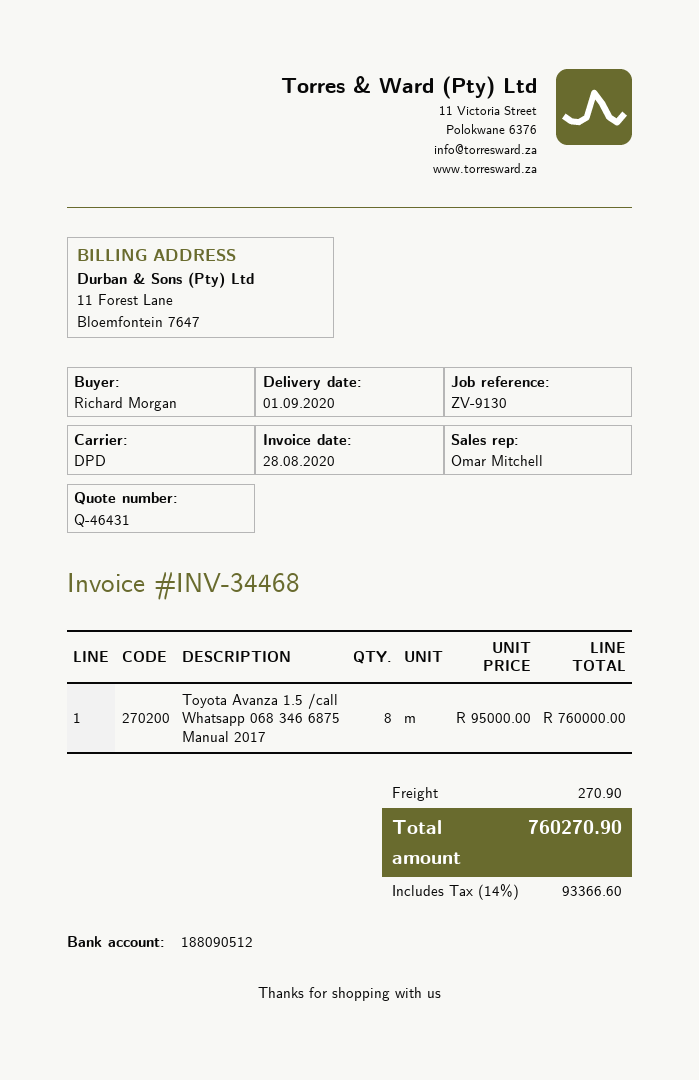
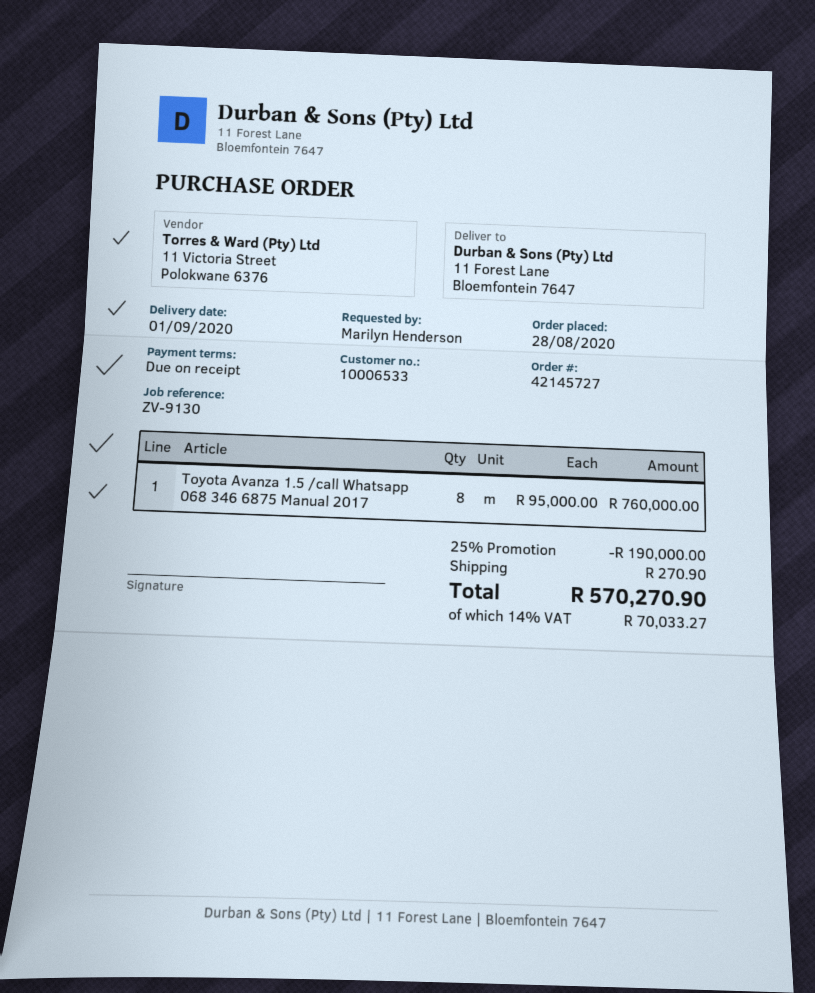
ordered by: Richard Morgan -> Marilyn Henderson
discount: none -> 25% = 190000.00
tax: 14% = 93366.60 -> 14% = 70033.27
total: 760270.90 -> 570270.90

